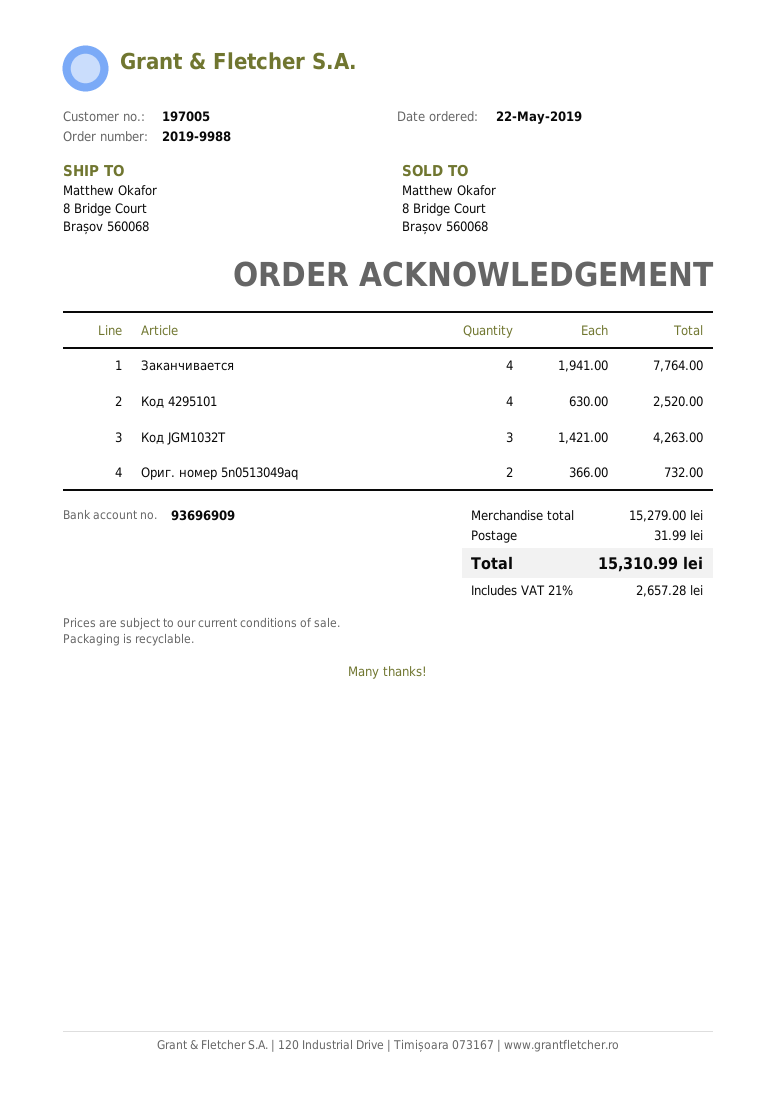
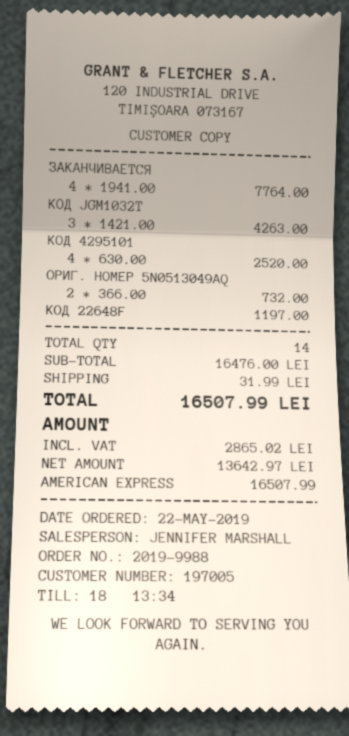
КОД 22648F: none -> 1 x 1197.00 = 1197.00
subtotal: 15279.00 -> 16476.00
tax: 2657.28 -> 2865.02
total: 15310.99 -> 16507.99

